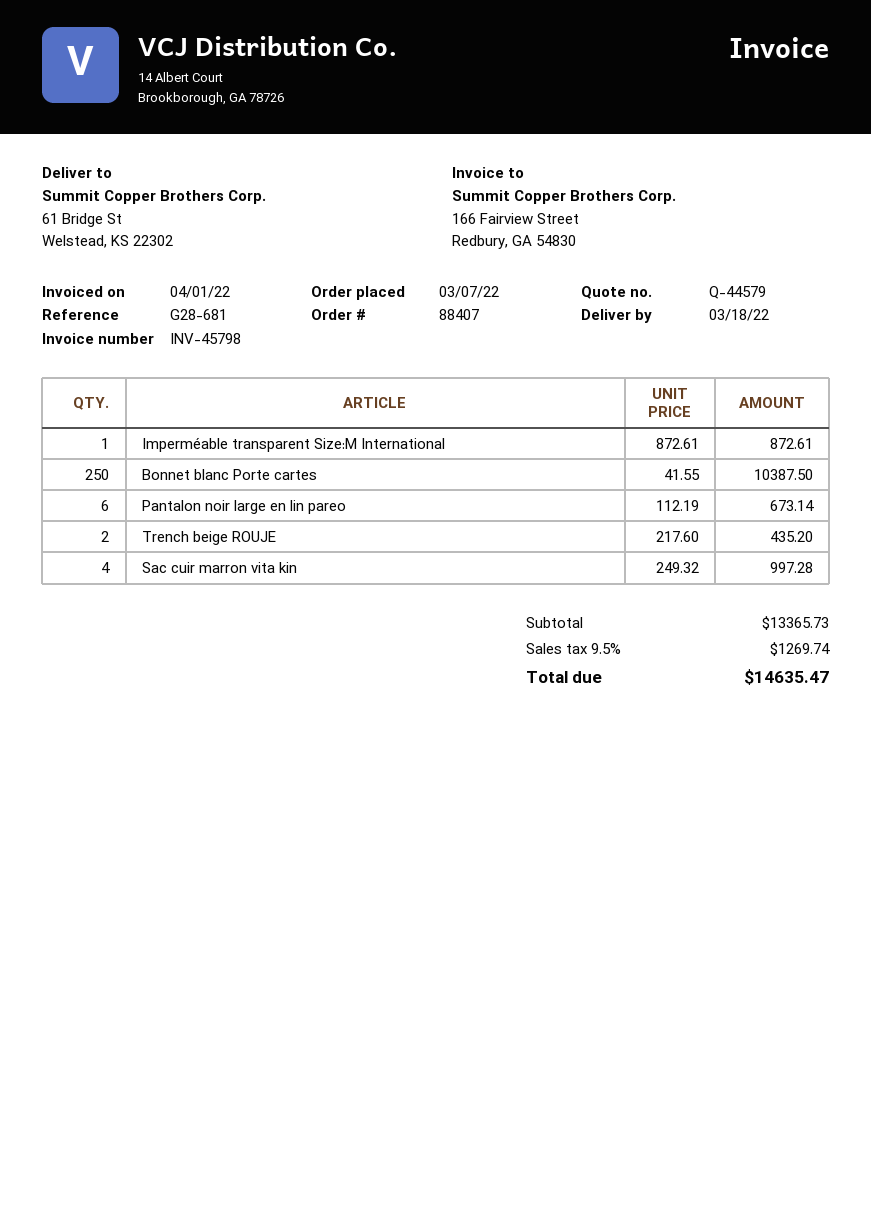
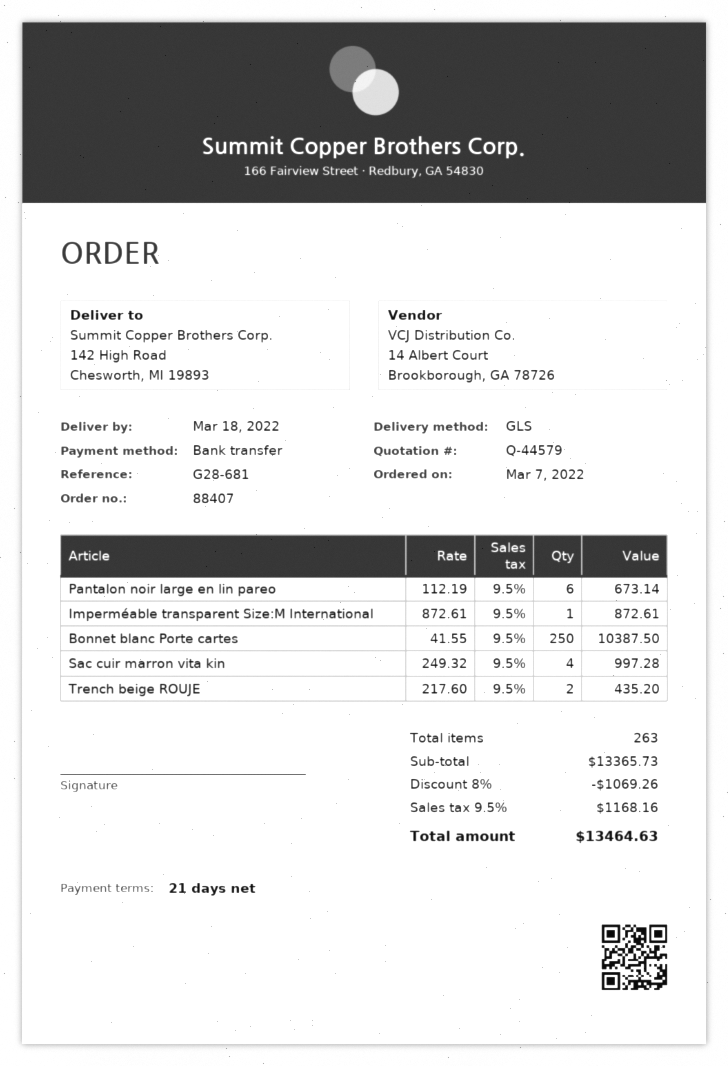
ship to: 61 Bridge St, Welstead, KS 22302 -> 142 High Road, Chesworth, MI 19893
discount: none -> 8% = 1069.26
tax: 9.5% = 1269.74 -> 9.5% = 1168.16
total: 14635.47 -> 13464.63

